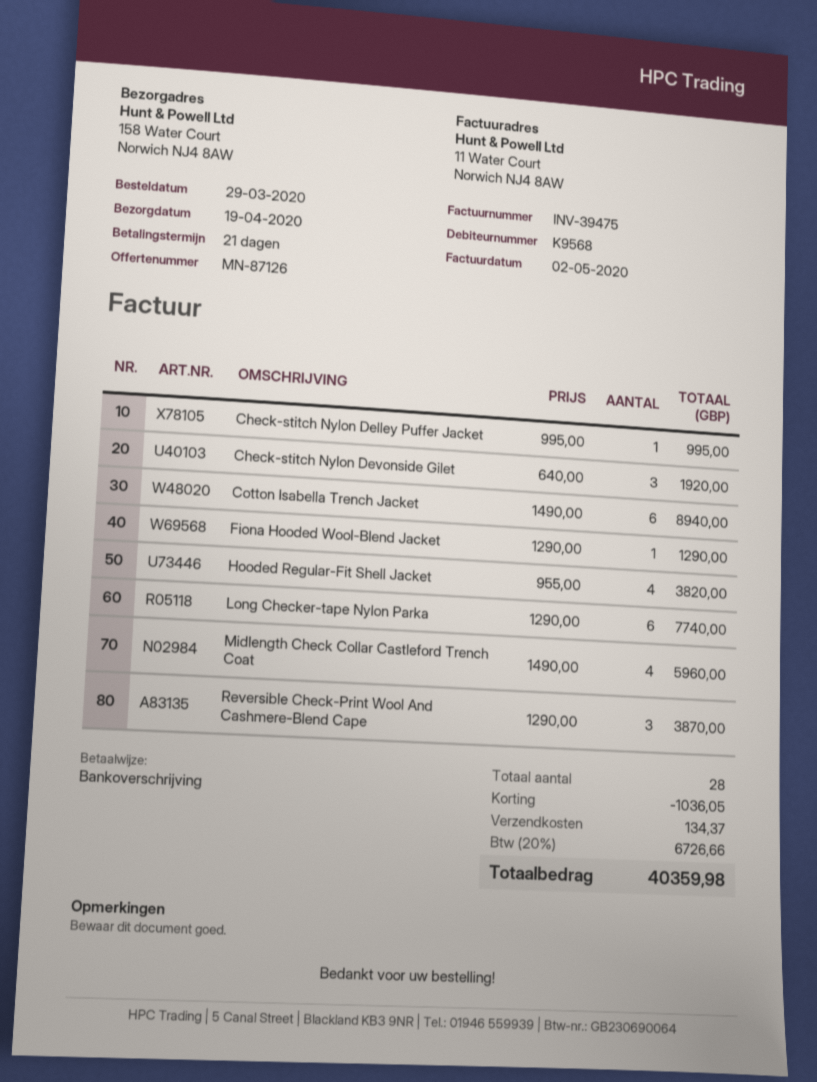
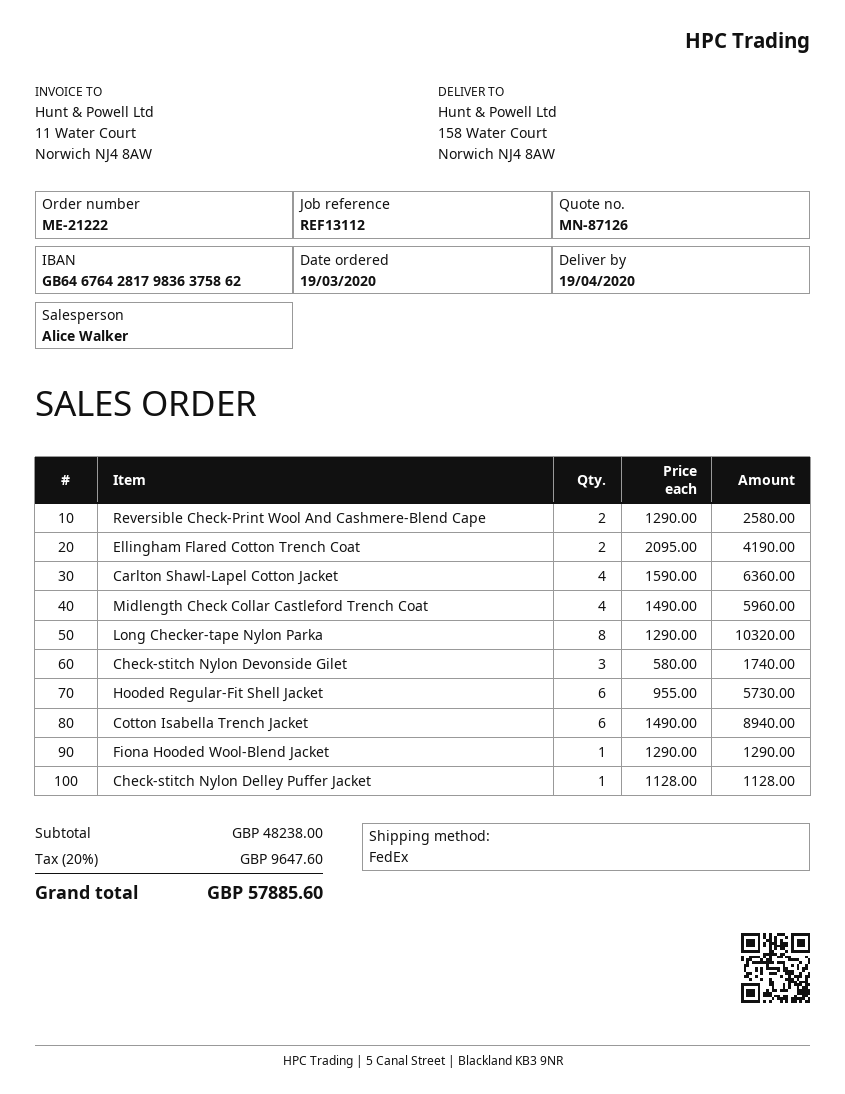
order date: 2020-03-29 -> 2020-03-19
Check-stitch Nylon Delley Puffer Jacket: 1 x 995.00 = 995.00 -> 1 x 1128.00 = 1128.00
Check-stitch Nylon Devonside Gilet: 3 x 640.00 = 1920.00 -> 3 x 580.00 = 1740.00
Hooded Regular-Fit Shell Jacket: 4 x 955.00 = 3820.00 -> 6 x 955.00 = 5730.00
Long Checker-tape Nylon Parka: 6 x 1290.00 = 7740.00 -> 8 x 1290.00 = 10320.00
Reversible Check-Print Wool And Cashmere-Blend Cape: 3 x 1290.00 = 3870.00 -> 2 x 1290.00 = 2580.00
Ellingham Flared Cotton Trench Coat: none -> 2 x 2095.00 = 4190.00
Carlton Shawl-Lapel Cotton Jacket: none -> 4 x 1590.00 = 6360.00
discount: 1036.05 -> none
shipping: 134.37 -> none
tax: 20% = 6726.66 -> 20% = 9647.60
total: 40359.98 -> 57885.60

